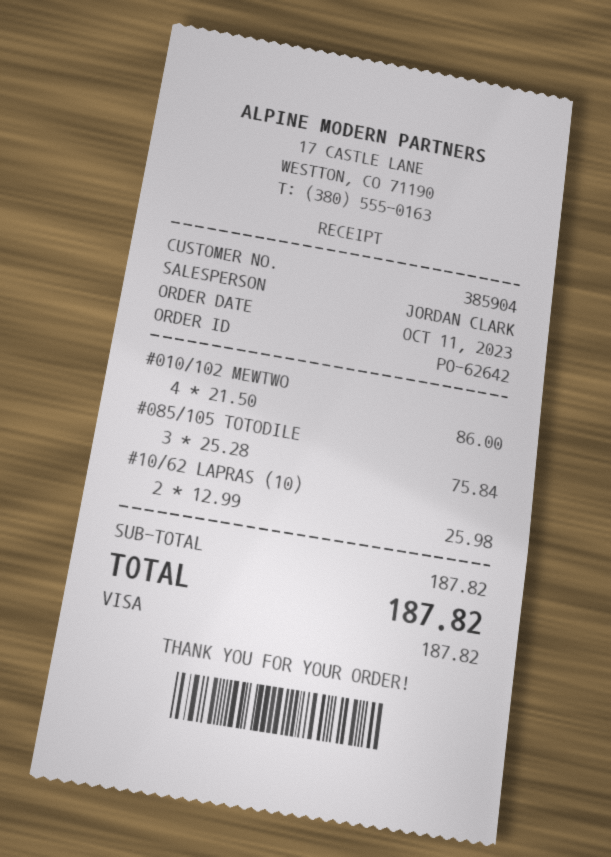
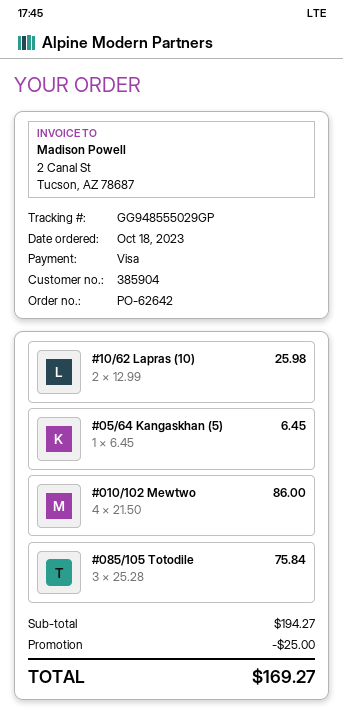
order date: 2023-10-11 -> 2023-10-18
#05/64 Kangaskhan (5): none -> 1 x 6.45 = 6.45
subtotal: 187.82 -> 194.27
discount: none -> 25.00
total: 187.82 -> 169.27

